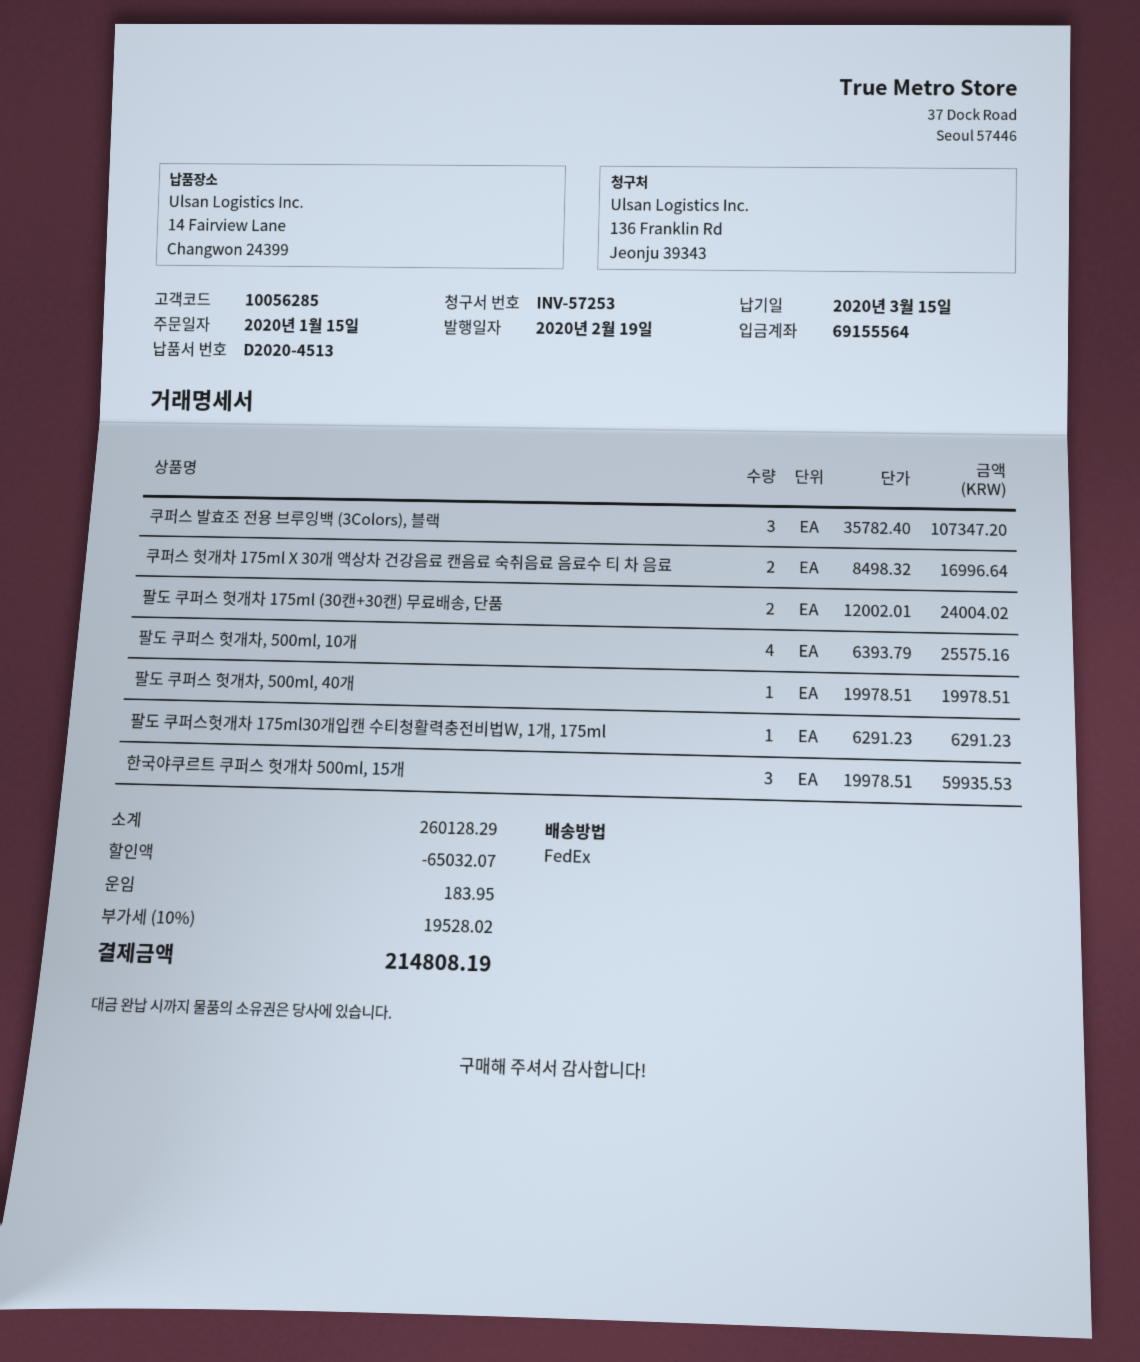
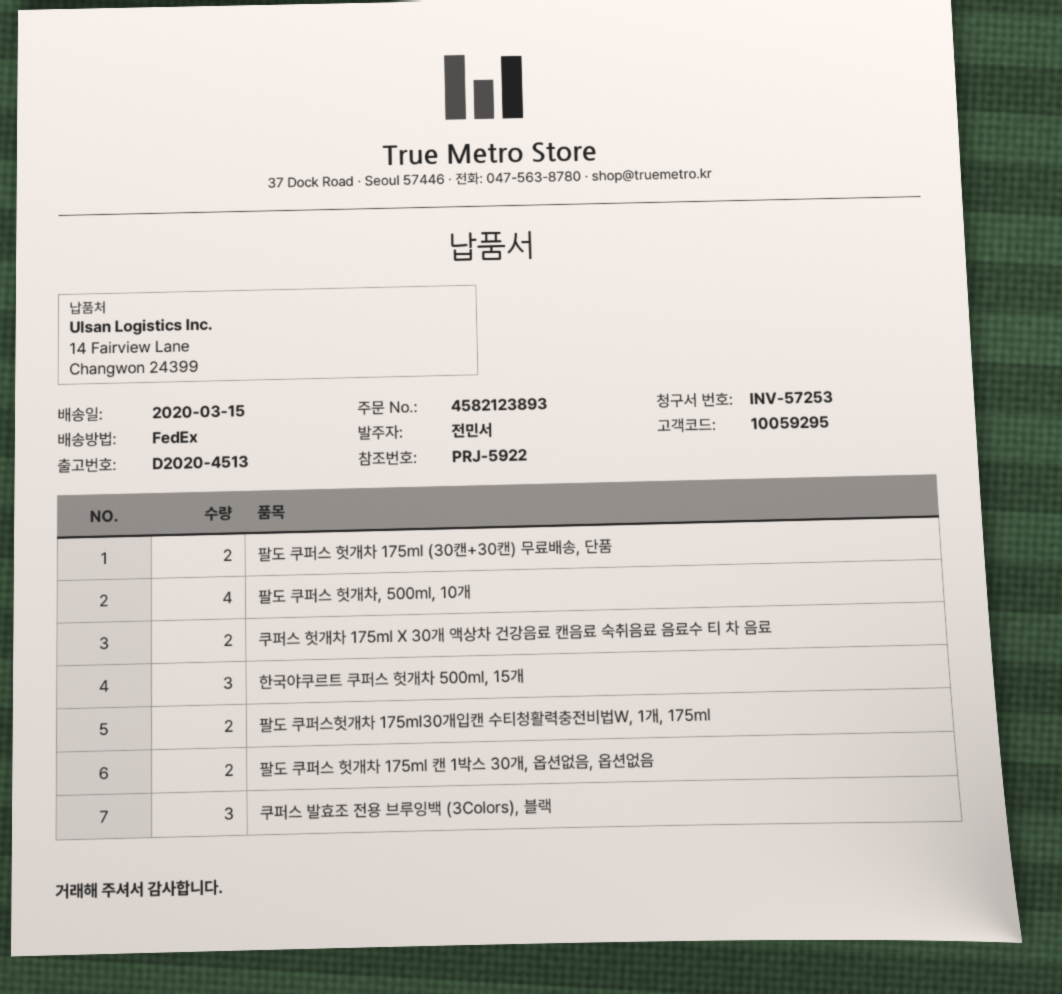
customer number: 10056285 -> 10059295
팔도 쿠퍼스 헛개차, 500ml, 40개: 1 -> none
팔도 쿠퍼스헛개차 175ml30개입캔 수티청활력충전비법W, 1개, 175ml: 1 -> 2
팔도 쿠퍼스 헛개차 175ml 캔 1박스 30개, 옵션없음, 옵션없음: none -> 2

